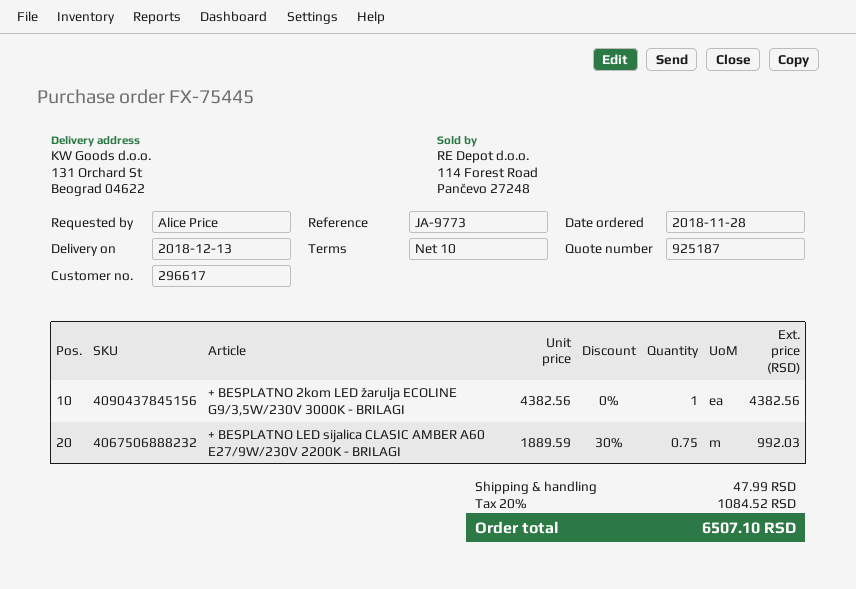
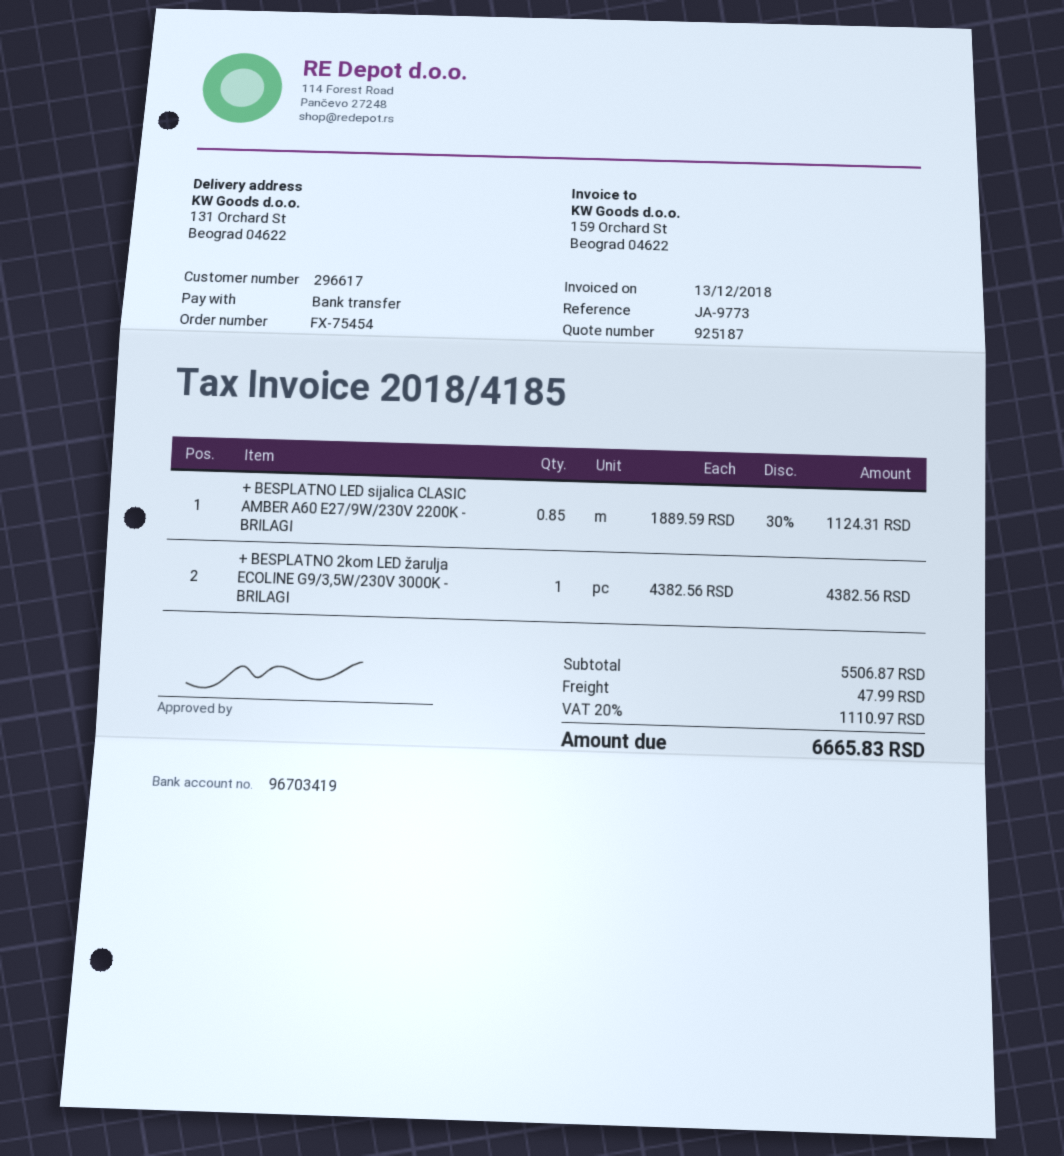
order number: FX-75445 -> FX-75454
+ BESPLATNO LED sijalica CLASIC AMBER A60 E27/9W/230V 2200K - BRILAGI: 0.75 x 1889.59 - 30% = 992.03 -> 0.85 x 1889.59 - 30% = 1124.31
tax: 20% = 1084.52 -> 20% = 1110.97
total: 6507.10 -> 6665.83

